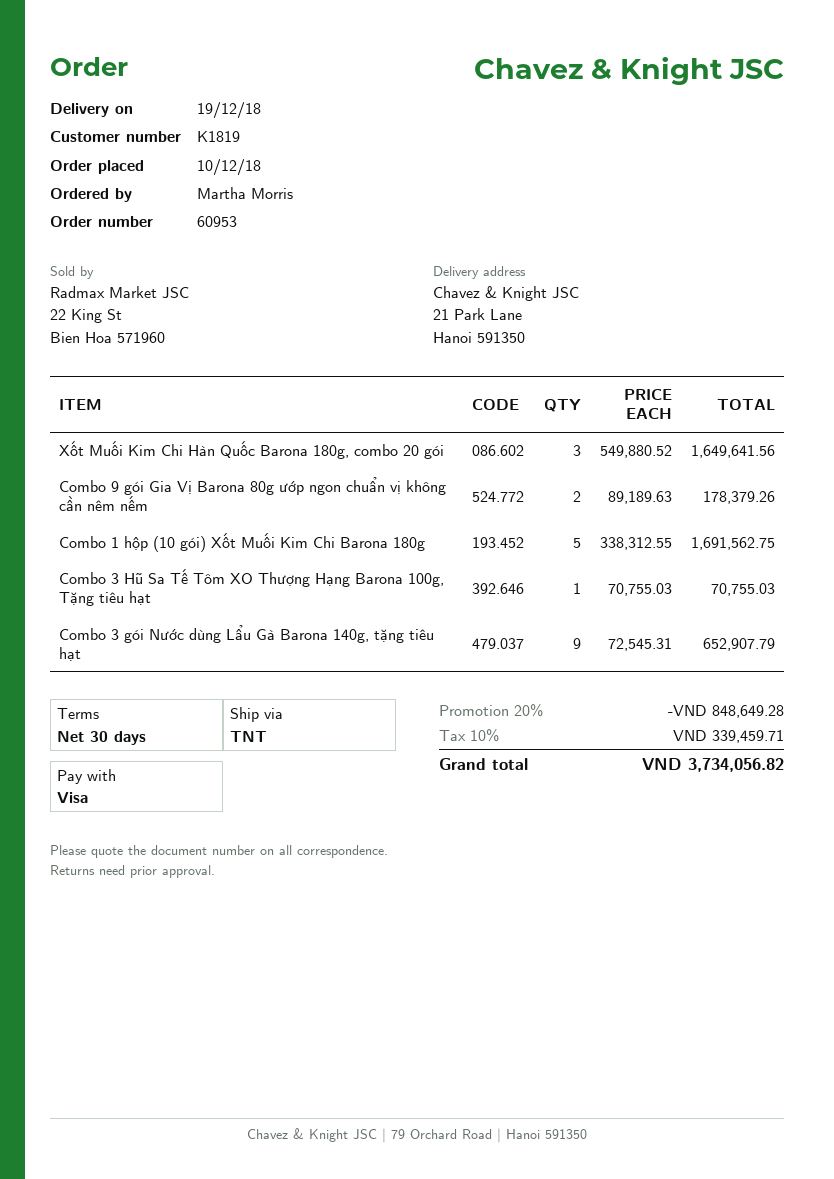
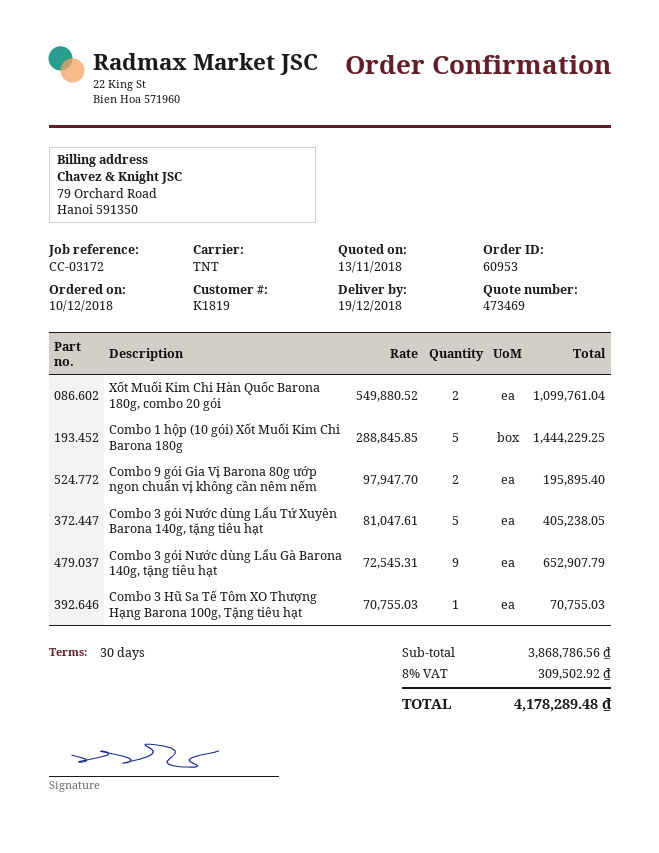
Xốt Muối Kim Chi Hàn Quốc Barona 180g, combo 20 gói: 3 x 549880.52 = 1649641.56 -> 2 x 549880.52 = 1099761.04
Combo 9 gói Gia Vị Barona 80g ướp ngon chuẩn vị không cần nêm nếm: 2 x 89189.63 = 178379.26 -> 2 x 97947.70 = 195895.40
Combo 1 hộp (10 gói) Xốt Muối Kim Chi Barona 180g: 5 x 338312.55 = 1691562.75 -> 5 x 288845.85 = 1444229.25
Combo 3 gói Nước dùng Lẩu Tứ Xuyên Barona 140g, tặng tiêu hạt: none -> 5 x 81047.61 = 405238.05
discount: 20% = 848649.28 -> none
tax: 10% = 339459.71 -> 8% = 309502.92
total: 3734056.82 -> 4178289.48

